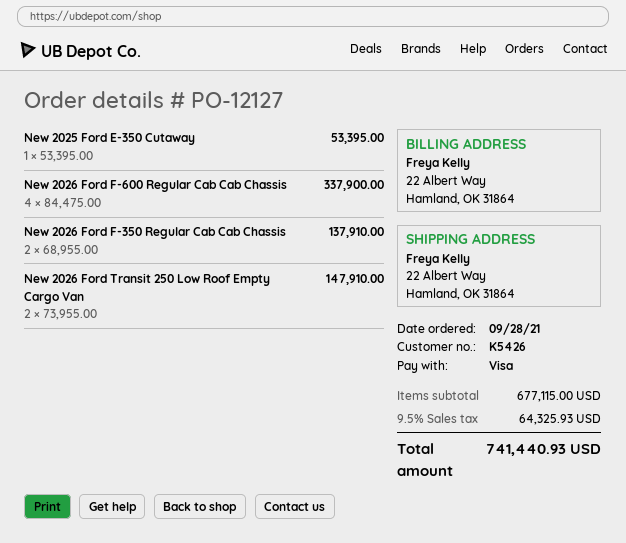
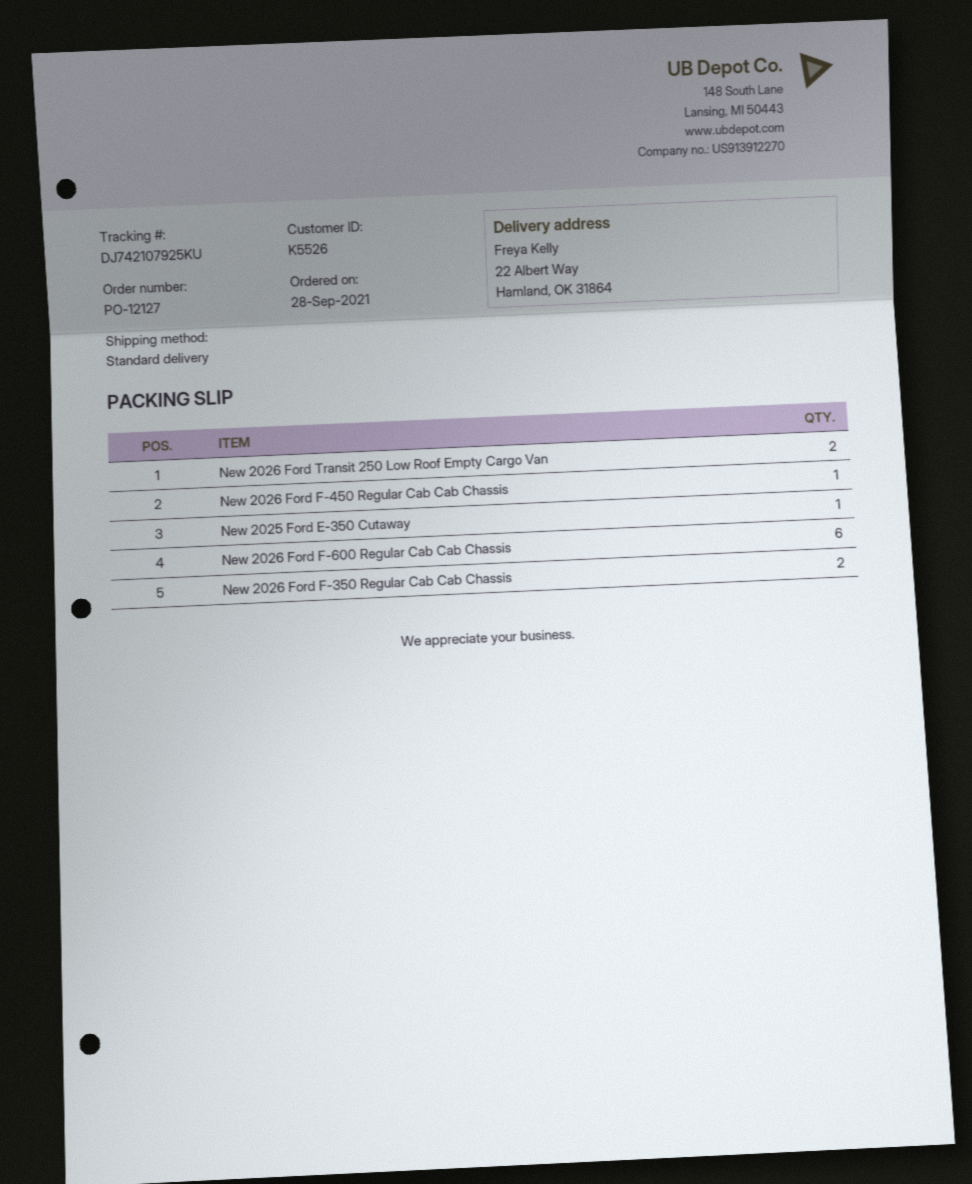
customer number: K5426 -> K5526
New 2026 Ford F-600 Regular Cab Cab Chassis: 4 -> 6
New 2026 Ford F-450 Regular Cab Cab Chassis: none -> 1

